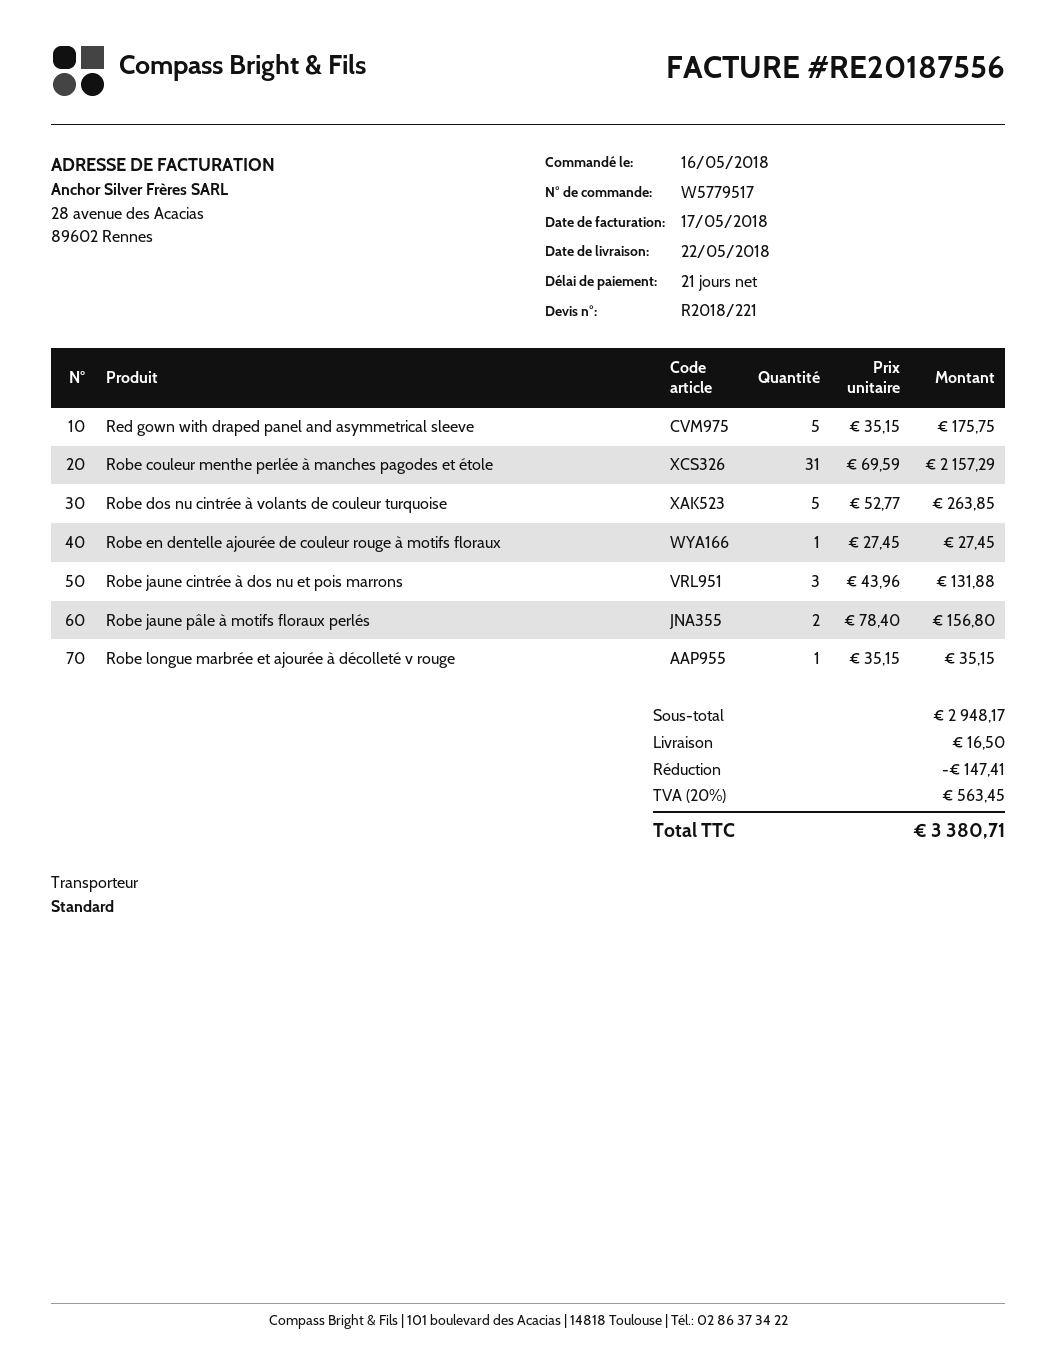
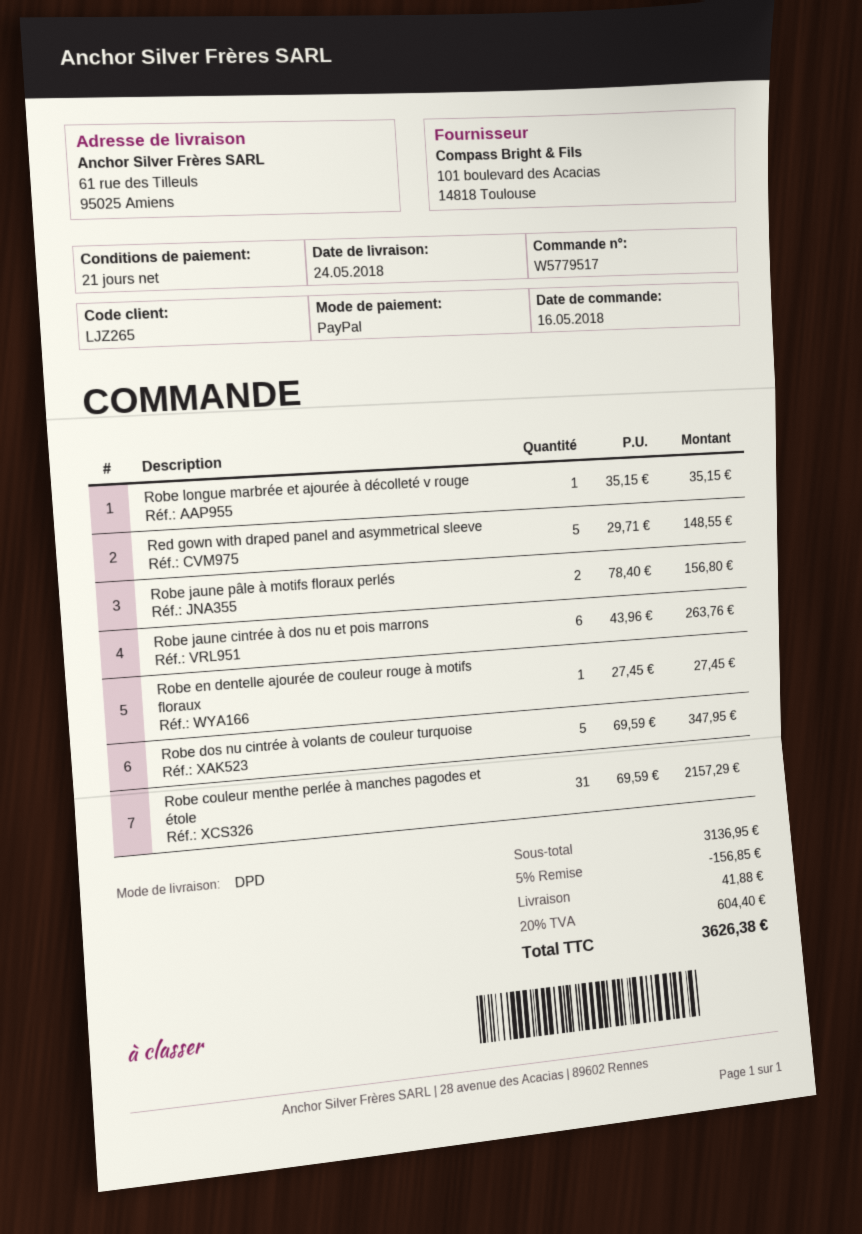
delivery date: 2018-05-22 -> 2018-05-24
shipping method: standard -> DPD
Red gown with draped panel and asymmetrical sleeve: 5 x 35.15 = 175.75 -> 5 x 29.71 = 148.55
Robe dos nu cintrée à volants de couleur turquoise: 5 x 52.77 = 263.85 -> 5 x 69.59 = 347.95
Robe jaune cintrée à dos nu et pois marrons: 3 x 43.96 = 131.88 -> 6 x 43.96 = 263.76
subtotal: 2948.17 -> 3136.95
discount: 147.41 -> 156.85
shipping: 16.50 -> 41.88
tax: 20% = 563.45 -> 20% = 604.40
total: 3380.71 -> 3626.38

